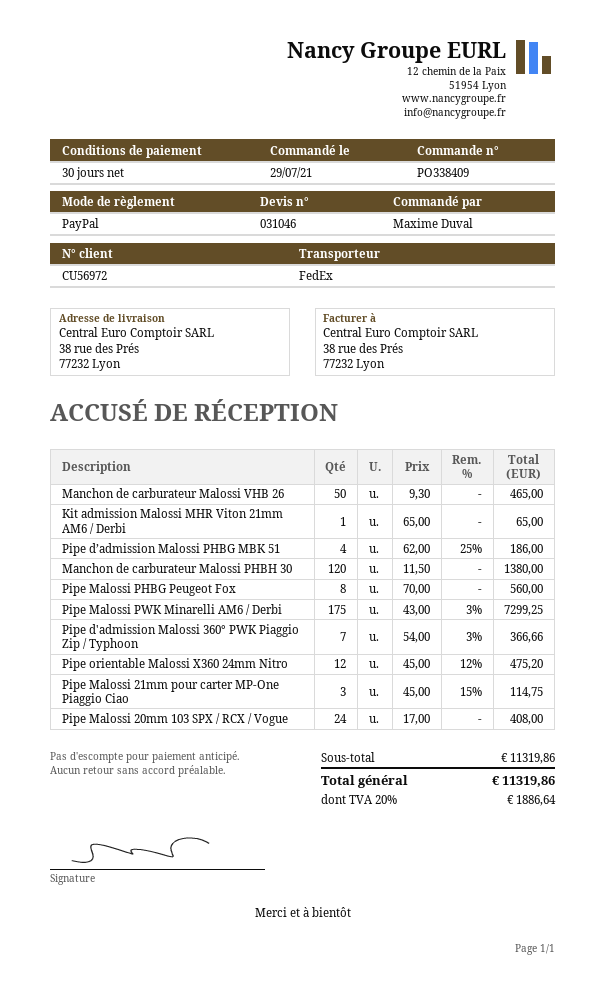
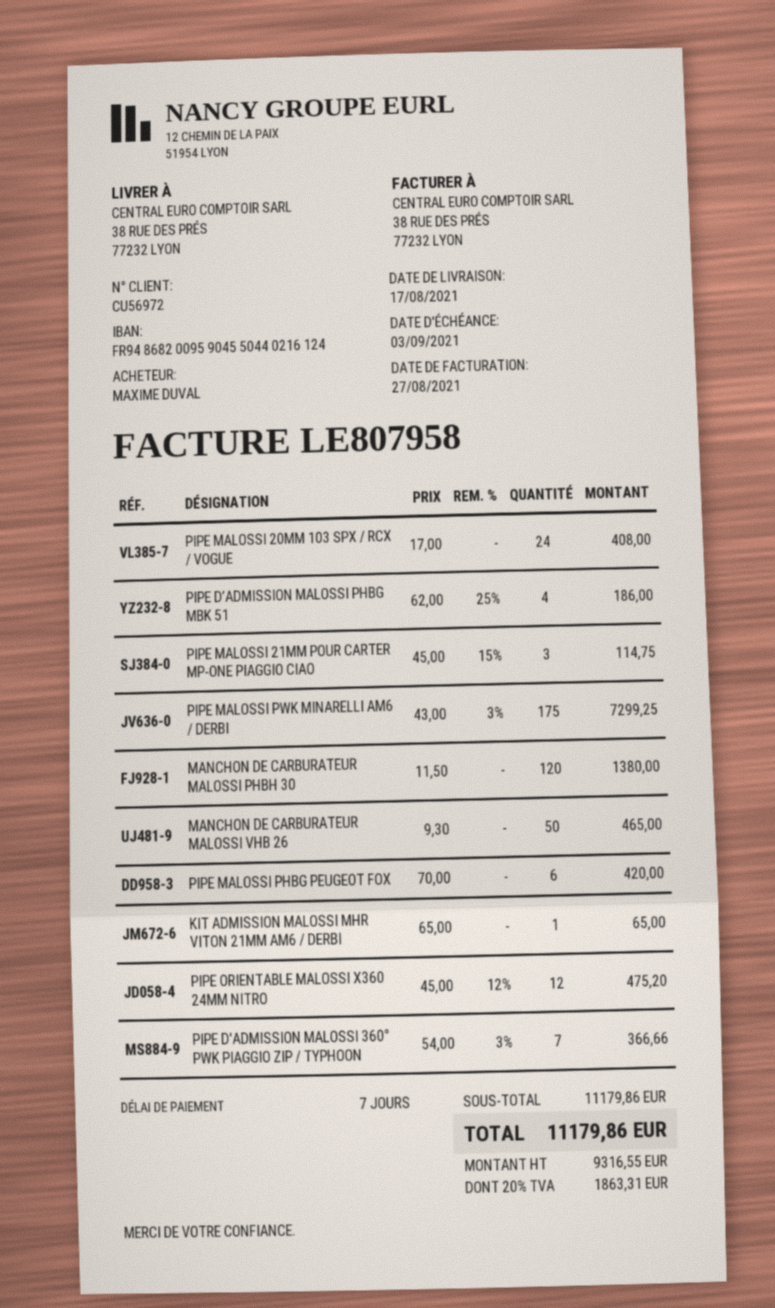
payment terms: 30 days -> 7 days
Pipe Malossi PHBG Peugeot Fox: 8 x 70.00 = 560.00 -> 6 x 70.00 = 420.00
subtotal: 11319.86 -> 11179.86
tax: 20% = 1886.64 -> 20% = 1863.31
total: 11319.86 -> 11179.86

